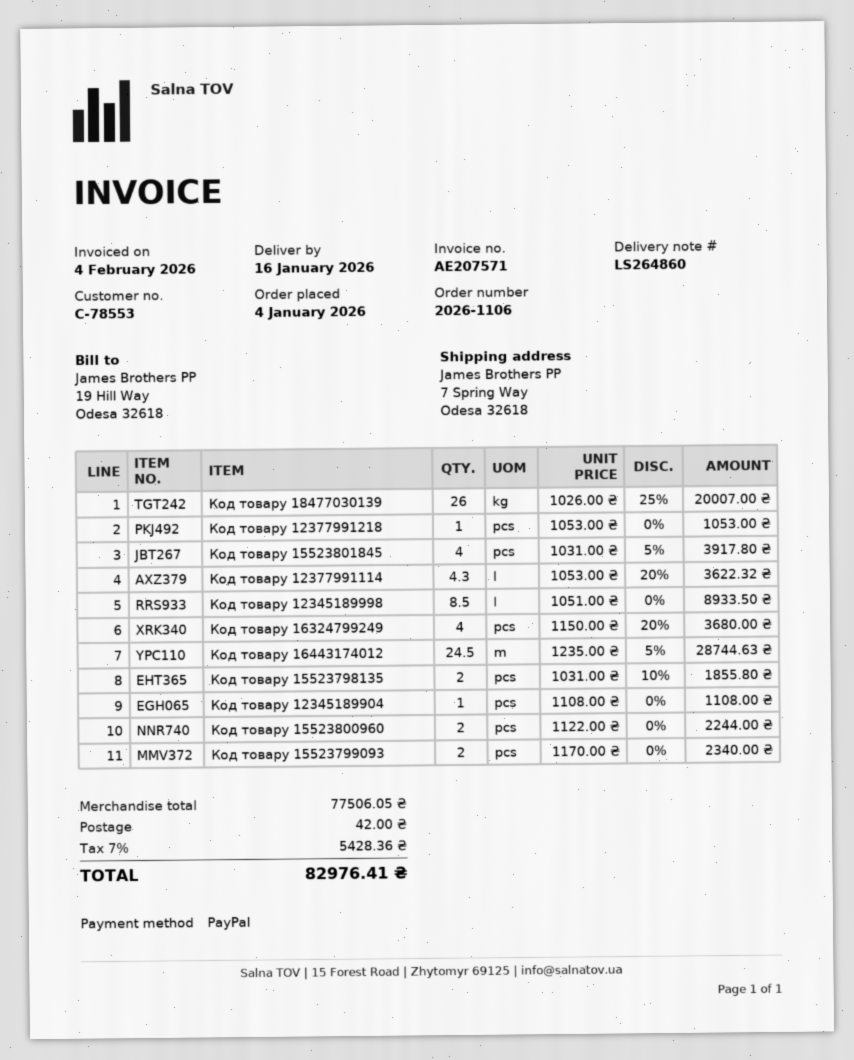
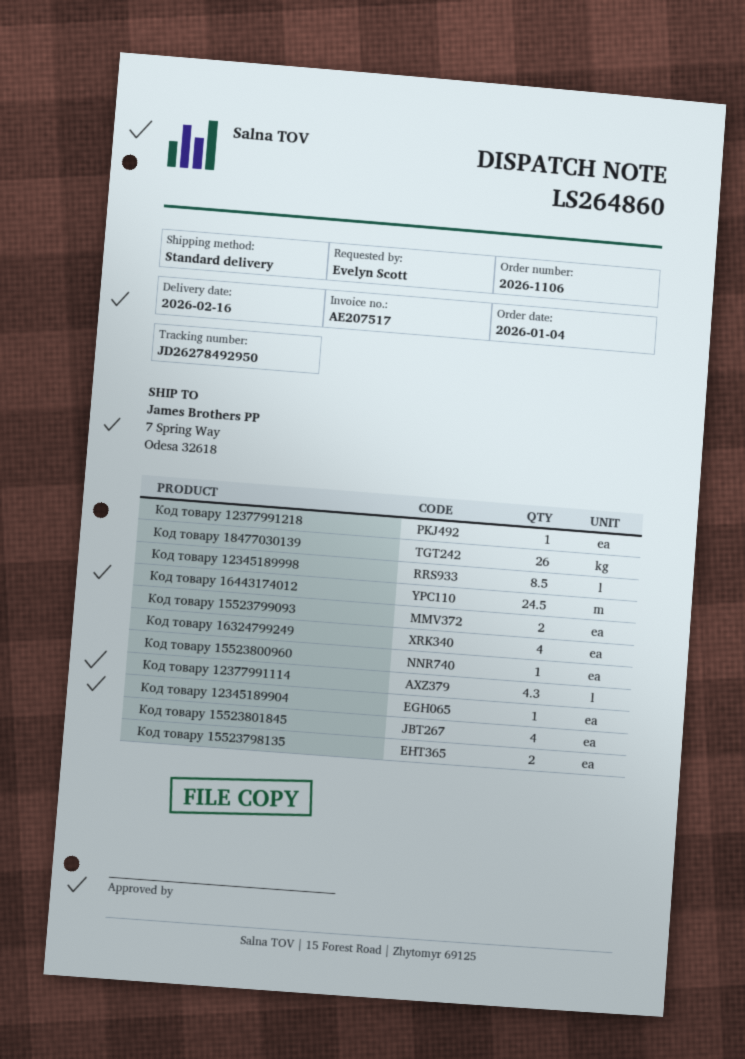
delivery date: 2026-01-16 -> 2026-02-16
invoice number: AE207571 -> AE207517
Код товару 15523800960: 2 -> 1

